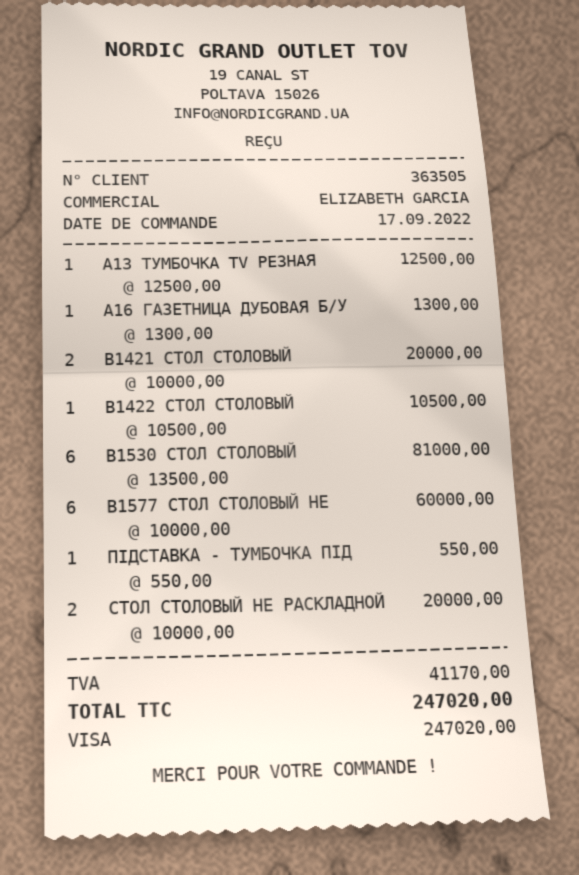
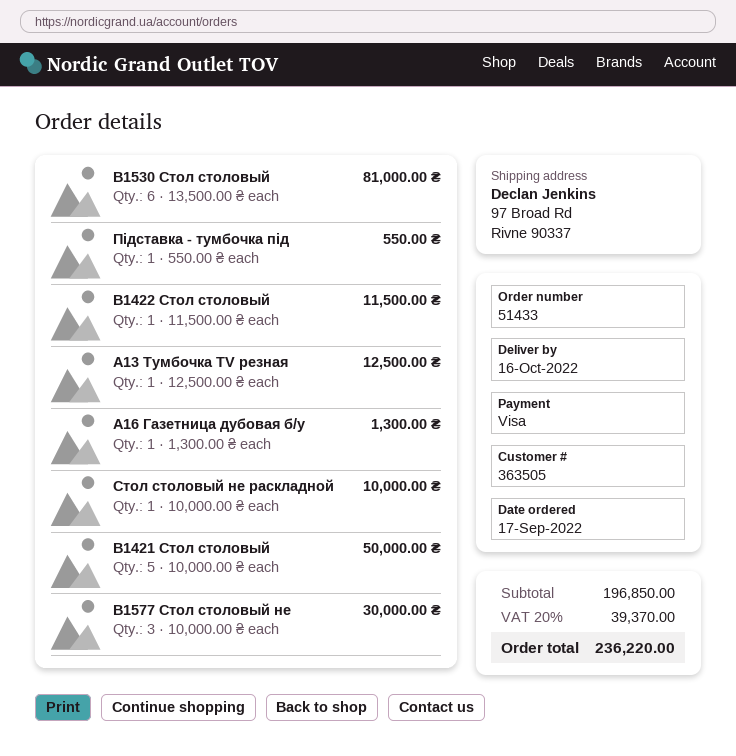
В1421 СТОЛ СТОЛОВЫЙ: 2 x 10000.00 = 20000.00 -> 5 x 10000.00 = 50000.00
В1422 СТОЛ СТОЛОВЫЙ: 1 x 10500.00 = 10500.00 -> 1 x 11500.00 = 11500.00
В1577 СТОЛ СТОЛОВЫЙ НЕ: 6 x 10000.00 = 60000.00 -> 3 x 10000.00 = 30000.00
СТОЛ СТОЛОВЫЙ НЕ РАСКЛАДНОЙ: 2 x 10000.00 = 20000.00 -> 1 x 10000.00 = 10000.00
tax: 41170.00 -> 39370.00
total: 247020.00 -> 236220.00

